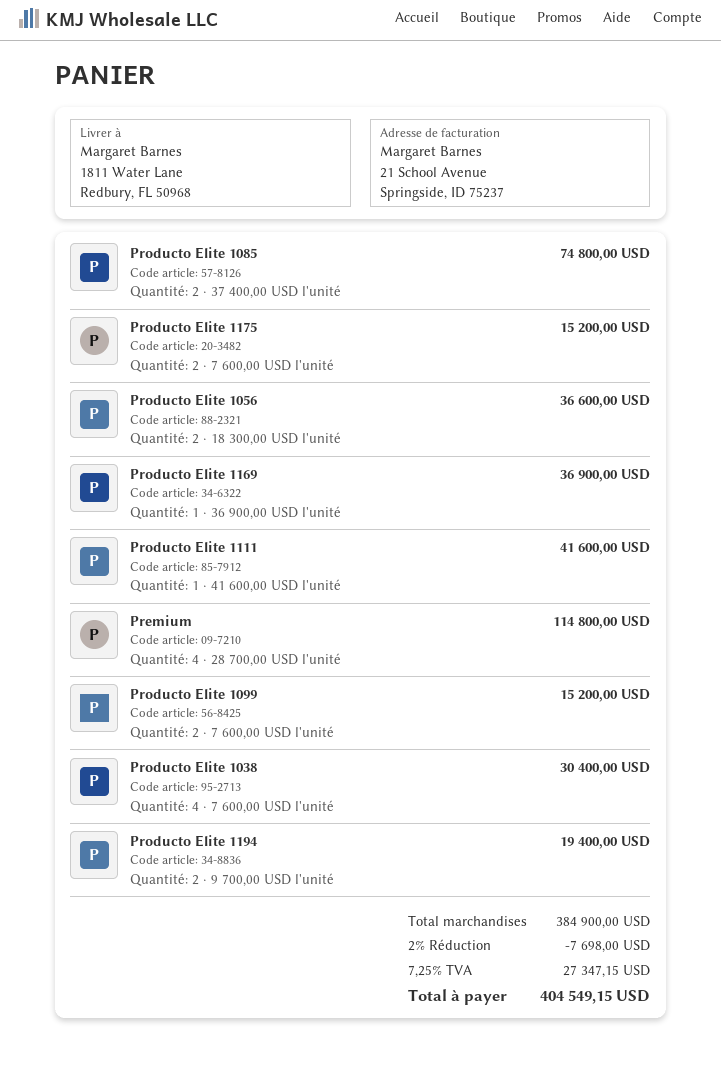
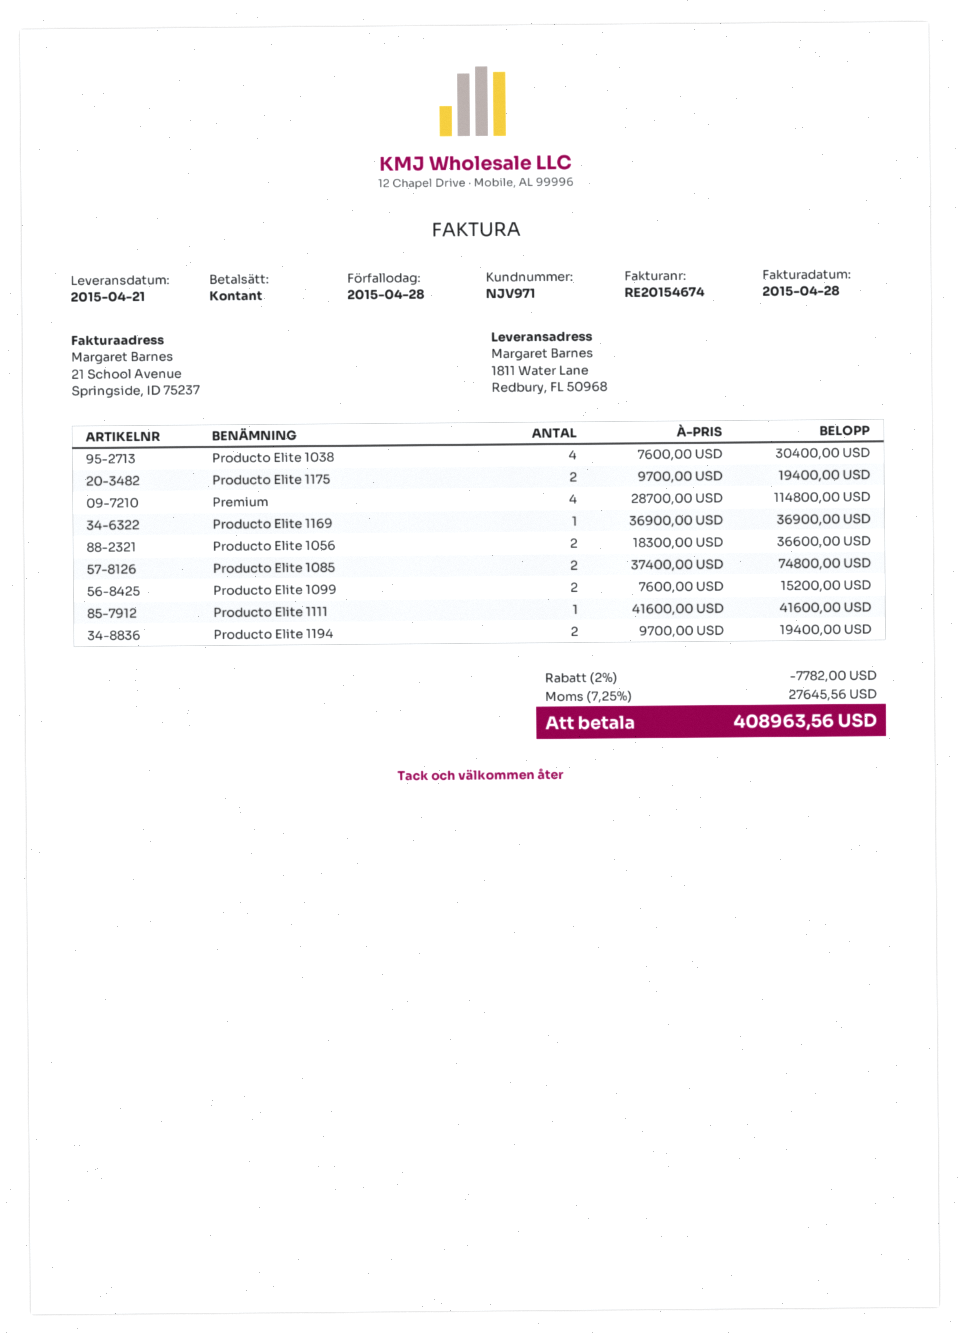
Producto Elite 1175: 2 x 7600.00 = 15200.00 -> 2 x 9700.00 = 19400.00
discount: 2% = 7698.00 -> 2% = 7782.00
tax: 7.25% = 27347.15 -> 7.25% = 27645.56
total: 404549.15 -> 408963.56

